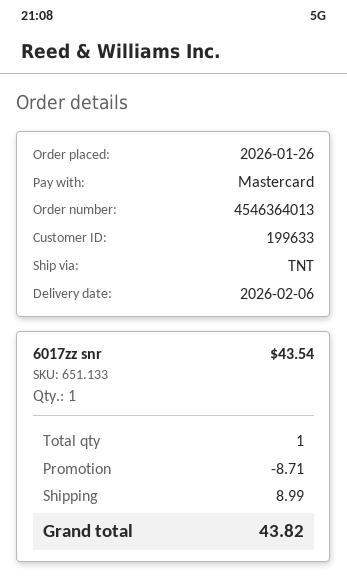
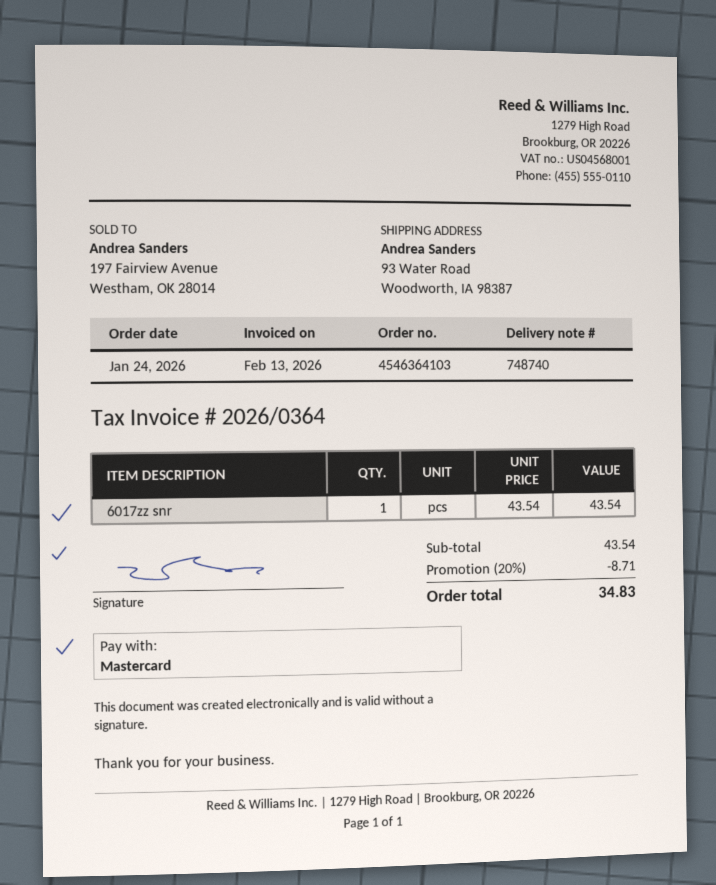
order number: 4546364013 -> 4546364103
order date: 2026-01-26 -> 2026-01-24
shipping: 8.99 -> none
total: 43.82 -> 34.83

